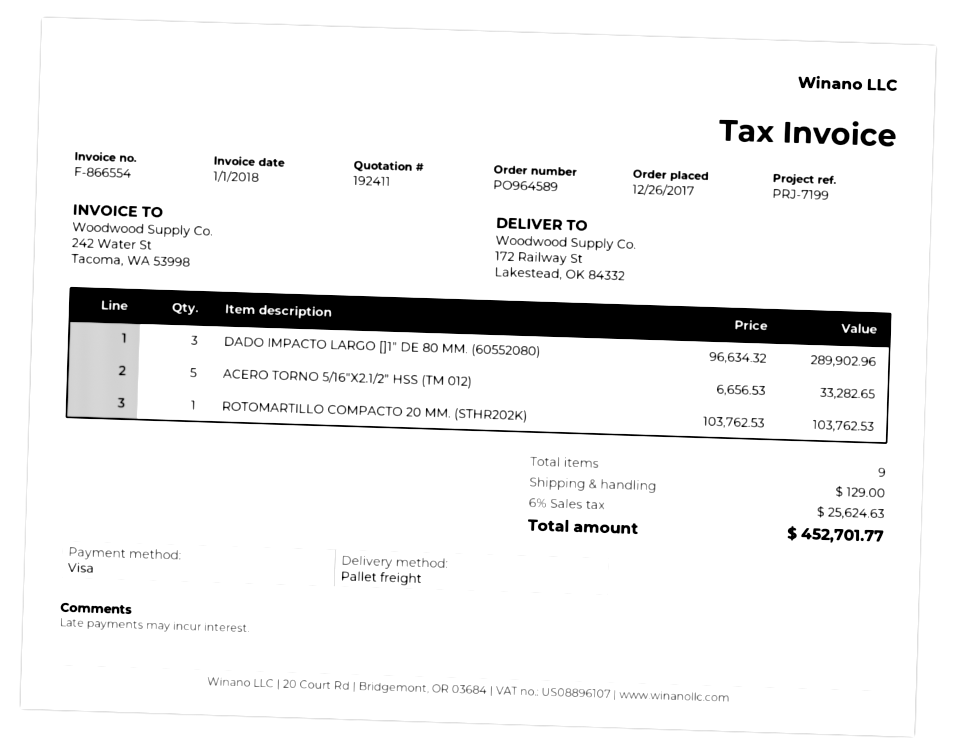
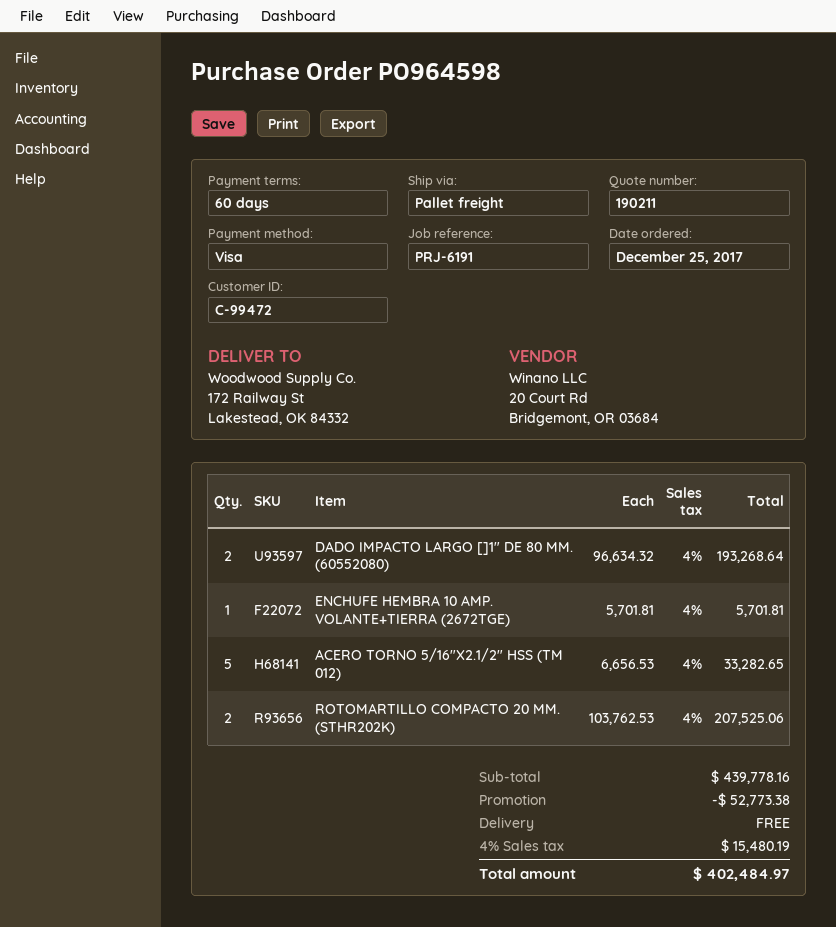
quote number: 192411 -> 190211
order number: PO964589 -> PO964598
order date: 2017-12-26 -> 2017-12-25
reference: PRJ-7199 -> PRJ-6191
DADO IMPACTO LARGO []1″ DE 80 MM. (60552080): 3 x 96634.32 = 289902.96 -> 2 x 96634.32 = 193268.64
ROTOMARTILLO COMPACTO 20 MM. (STHR202K): 1 x 103762.53 = 103762.53 -> 2 x 103762.53 = 207525.06
ENCHUFE HEMBRA 10 AMP. VOLANTE+TIERRA (2672TGE): none -> 1 x 5701.81 = 5701.81
discount: none -> 52773.38
shipping: 129.00 -> 0.00
tax: 6% = 25624.63 -> 4% = 15480.19
total: 452701.77 -> 402484.97

